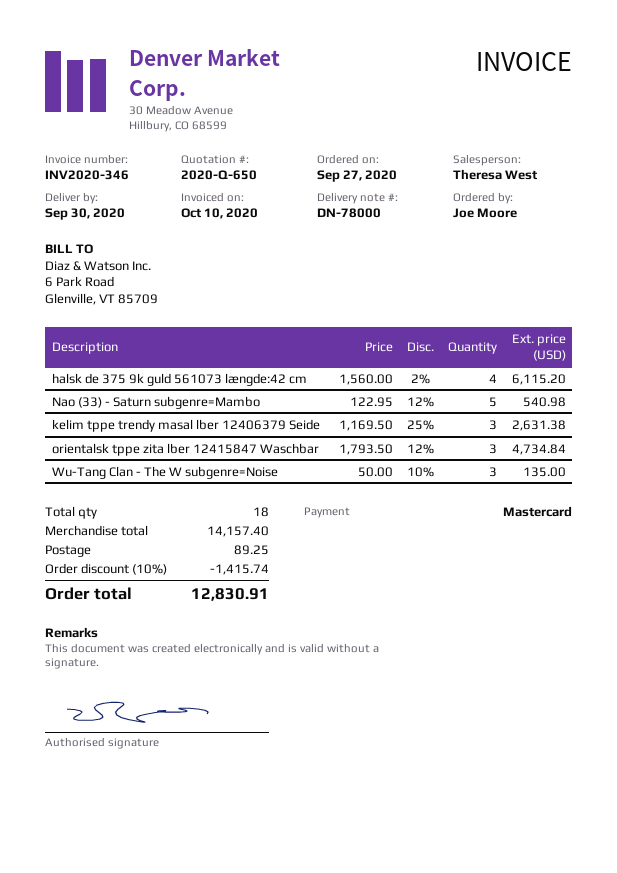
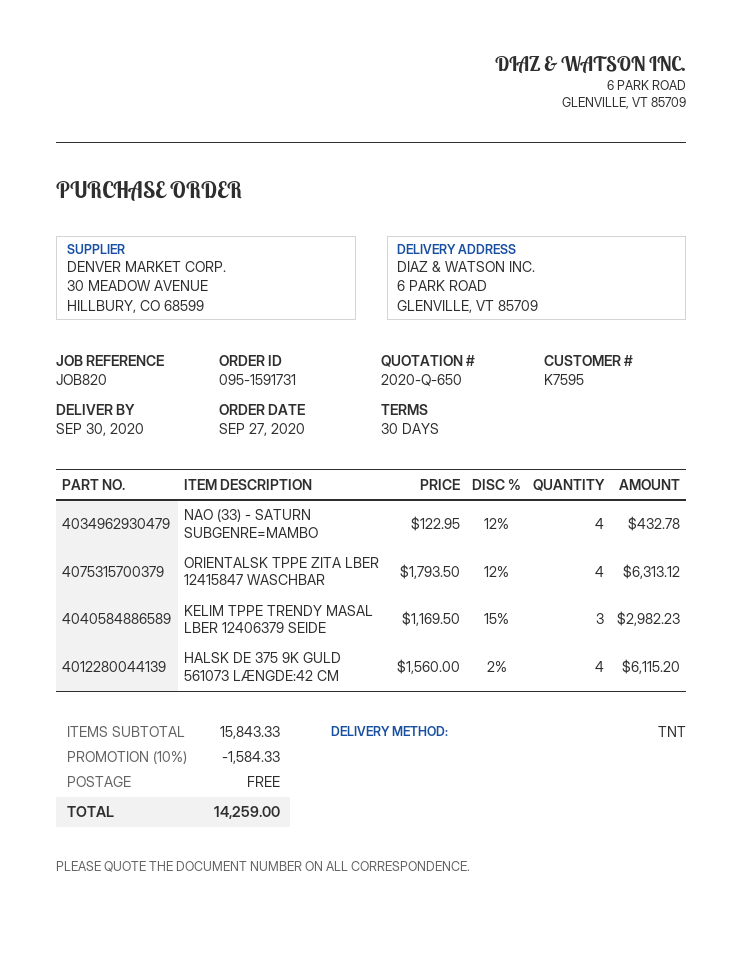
Nao (33) - Saturn subgenre=Mambo: 5 x 122.95 - 12% = 540.98 -> 4 x 122.95 - 12% = 432.78
kelim tppe trendy masal lber 12406379 Seide: 3 x 1169.50 - 25% = 2631.38 -> 3 x 1169.50 - 15% = 2982.23
orientalsk tppe zita lber 12415847 Waschbar: 3 x 1793.50 - 12% = 4734.84 -> 4 x 1793.50 - 12% = 6313.12
Wu-Tang Clan - The W subgenre=Noise: 3 x 50.00 - 10% = 135.00 -> none
subtotal: 14157.40 -> 15843.33
discount: 10% = 1415.74 -> 10% = 1584.33
shipping: 89.25 -> 0.00
total: 12830.91 -> 14259.00

